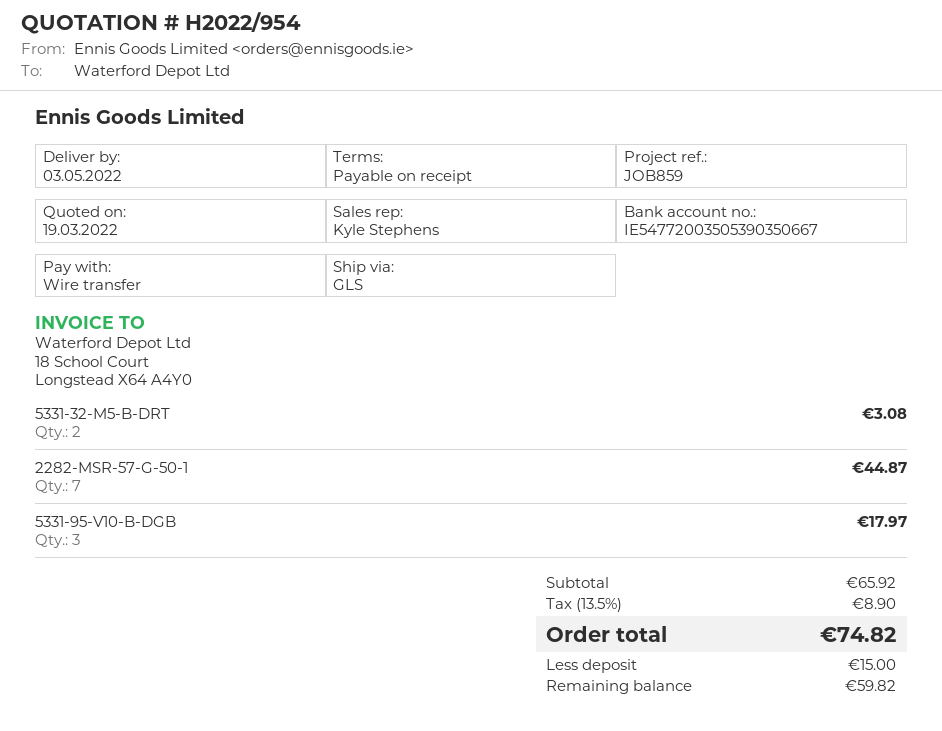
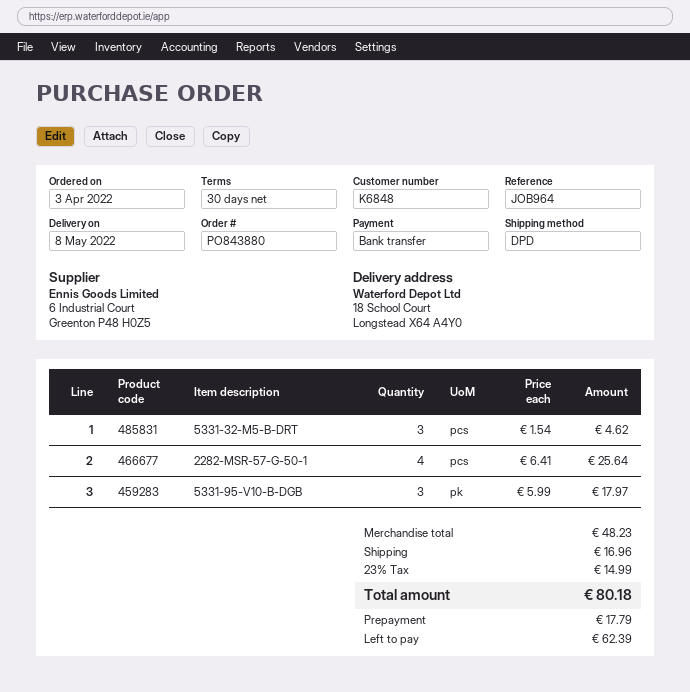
delivery date: 2022-05-03 -> 2022-05-08
payment terms: on receipt -> 30 days
reference: JOB859 -> JOB964
shipping method: GLS -> DPD
5331-32-M5-B-DRT: 2 for 3.08 -> 3 for 4.62
2282-MSR-57-G-50-1: 7 for 44.87 -> 4 for 25.64
subtotal: 65.92 -> 48.23
shipping: none -> 16.96
tax: 13.5% = 8.90 -> 23% = 14.99
total: 74.82 -> 80.18
deposit: 15.00 -> 17.79
balance: 59.82 -> 62.39

